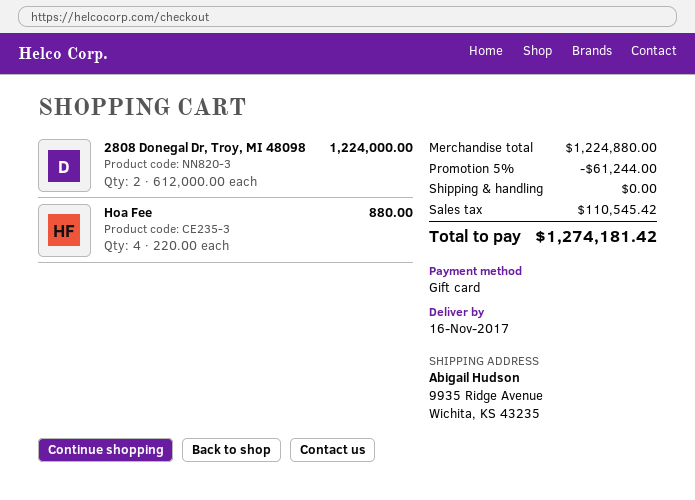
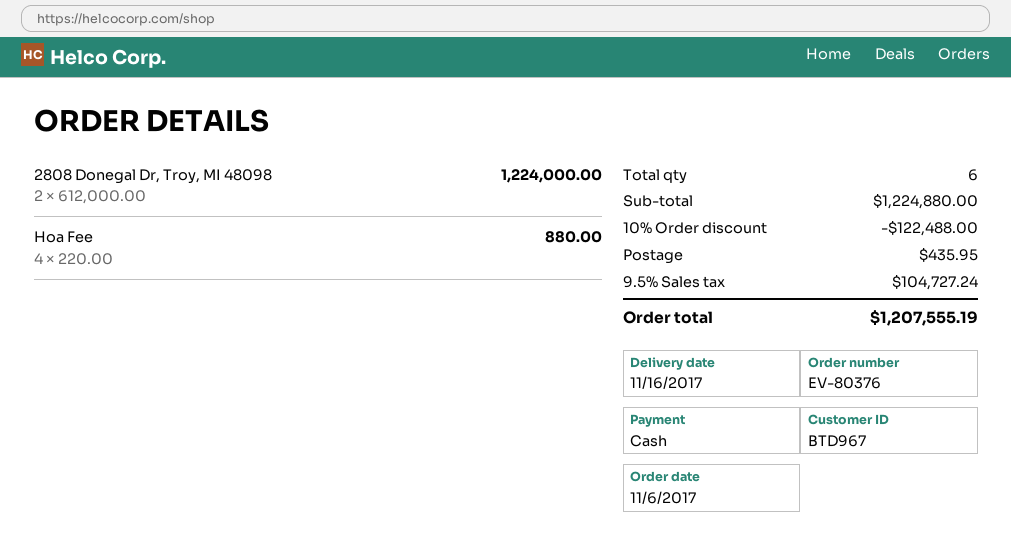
payment method: gift card -> cash
discount: 5% = 61244.00 -> 10% = 122488.00
shipping: 0.00 -> 435.95
tax: 110545.42 -> 104727.24
total: 1274181.42 -> 1207555.19

